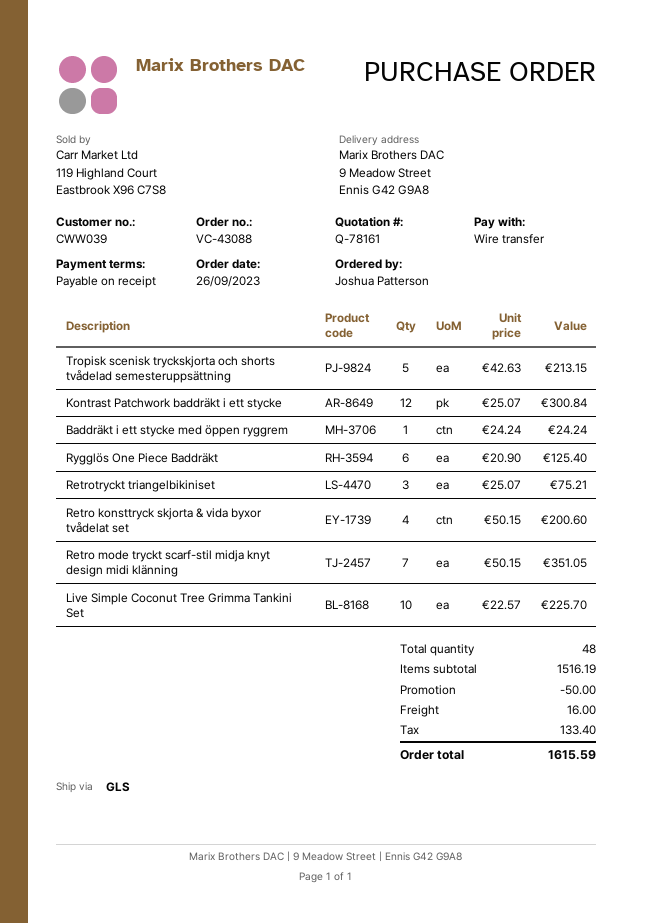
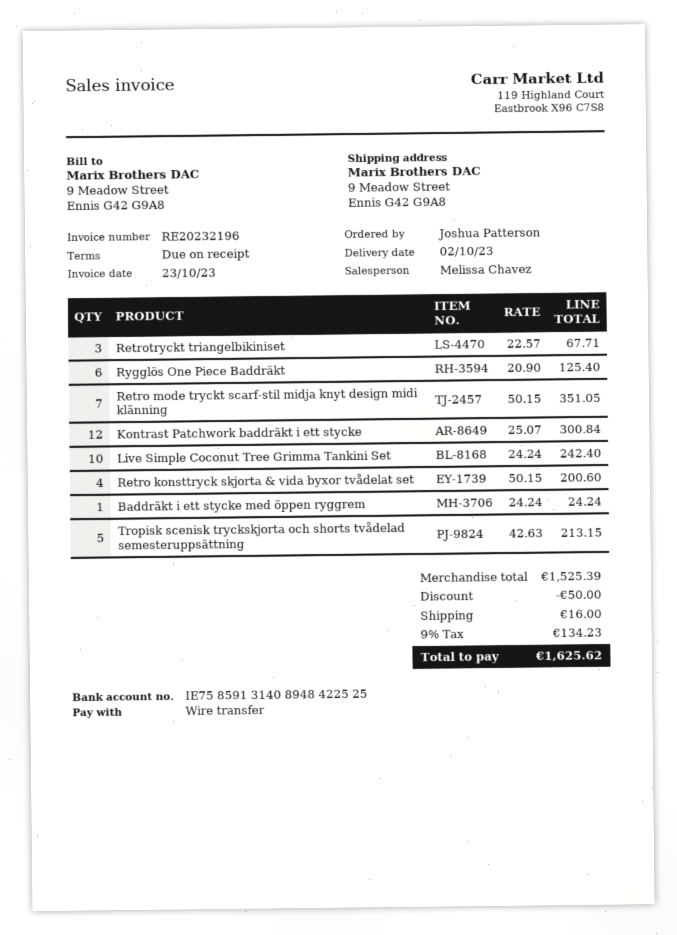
Retrotryckt triangelbikiniset: 3 x 25.07 = 75.21 -> 3 x 22.57 = 67.71
Live Simple Coconut Tree Grimma Tankini Set: 10 x 22.57 = 225.70 -> 10 x 24.24 = 242.40
subtotal: 1516.19 -> 1525.39
tax: 133.40 -> 134.23
total: 1615.59 -> 1625.62

